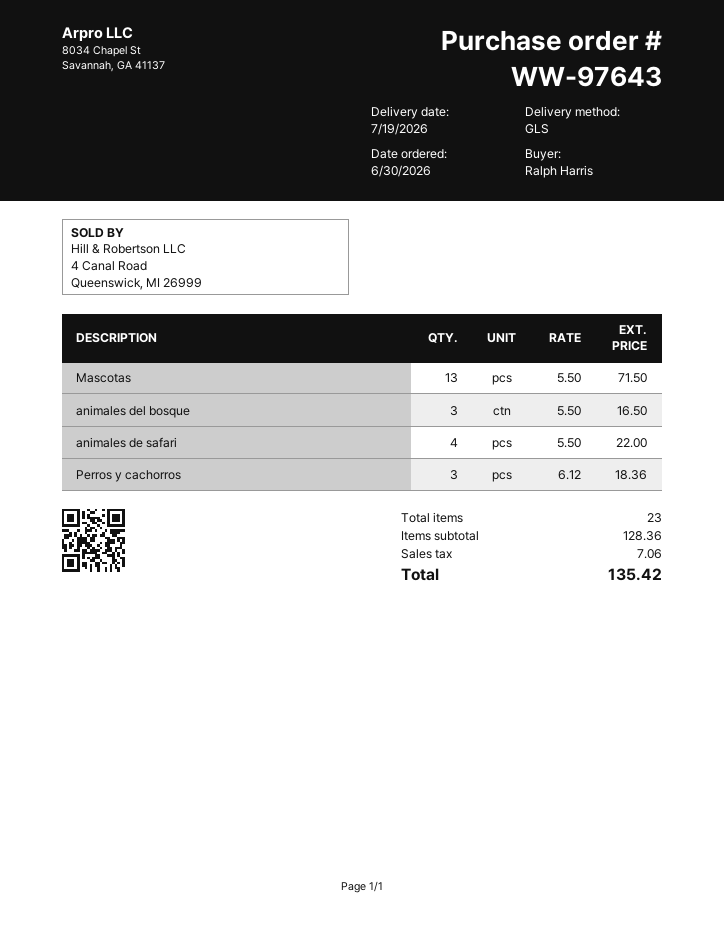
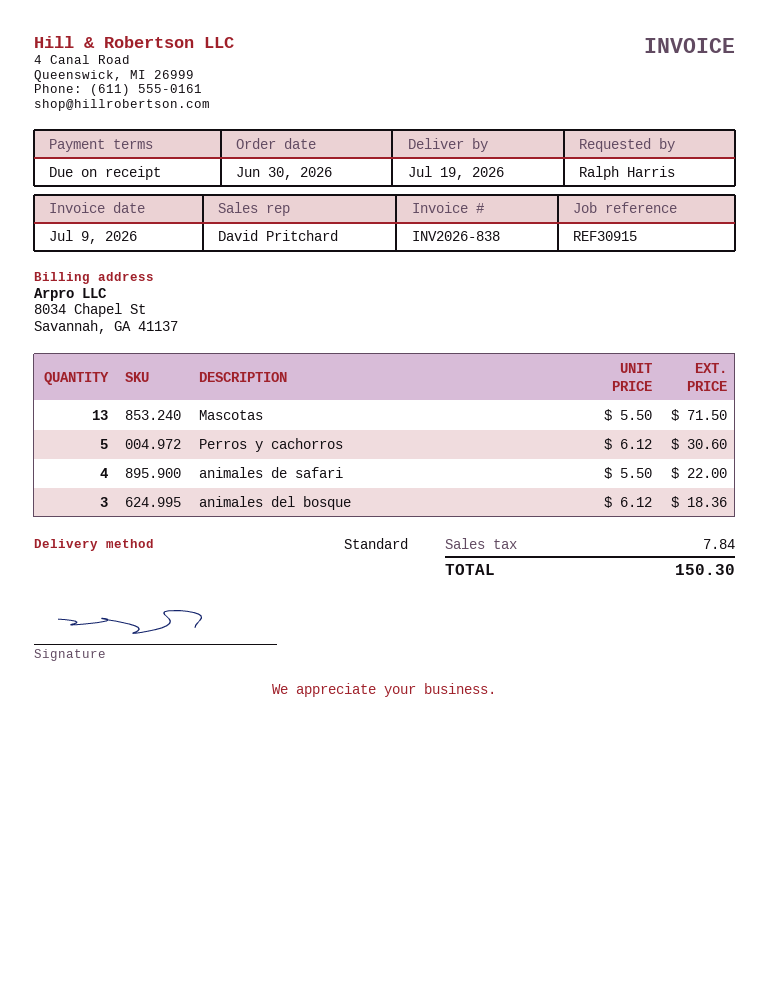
shipping method: GLS -> standard
animales del bosque: 3 x 5.50 = 16.50 -> 3 x 6.12 = 18.36
Perros y cachorros: 3 x 6.12 = 18.36 -> 5 x 6.12 = 30.60
tax: 7.06 -> 7.84
total: 135.42 -> 150.30

